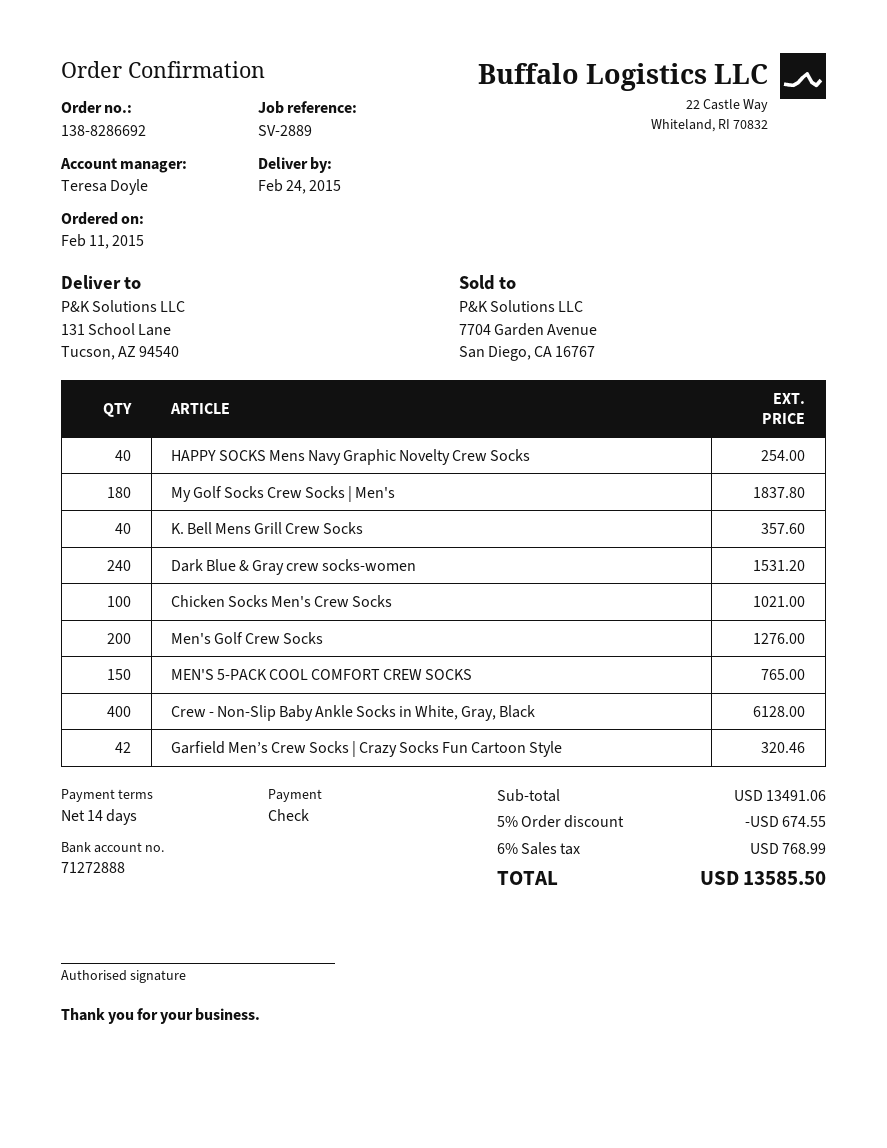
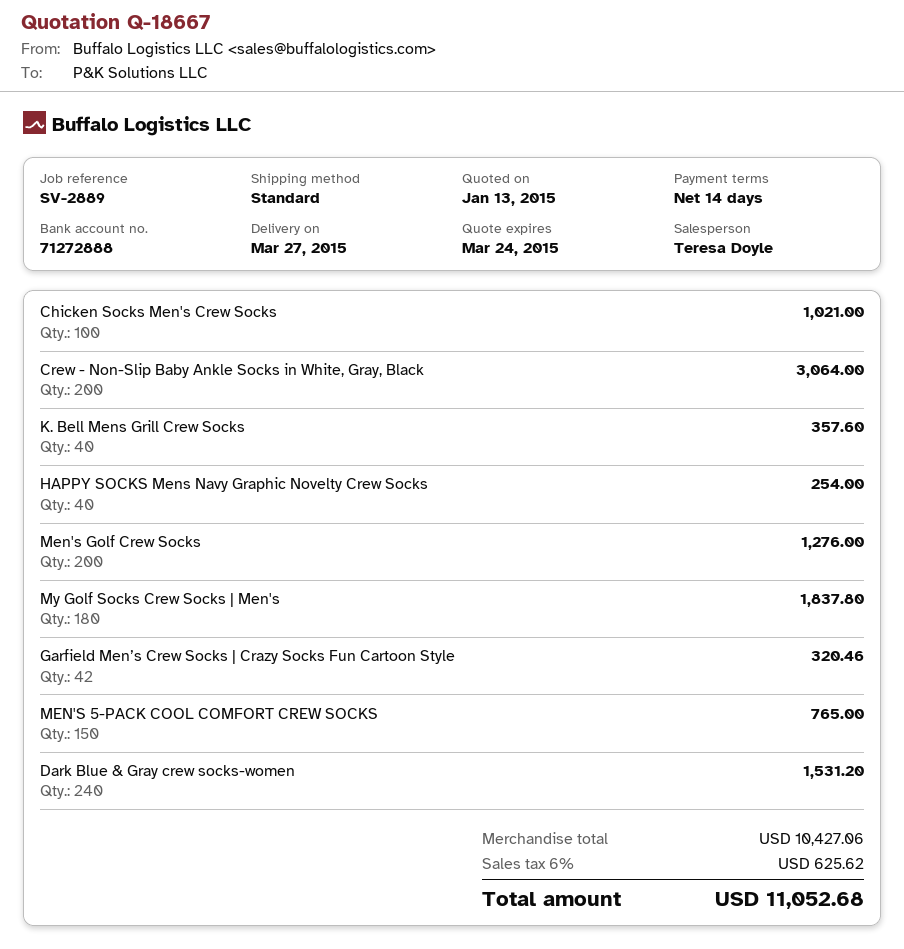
delivery date: 2015-02-24 -> 2015-03-27
Crew - Non-Slip Baby Ankle Socks in White, Gray, Black: 400 for 6128.00 -> 200 for 3064.00
subtotal: 13491.06 -> 10427.06
discount: 5% = 674.55 -> none
tax: 6% = 768.99 -> 6% = 625.62
total: 13585.50 -> 11052.68

